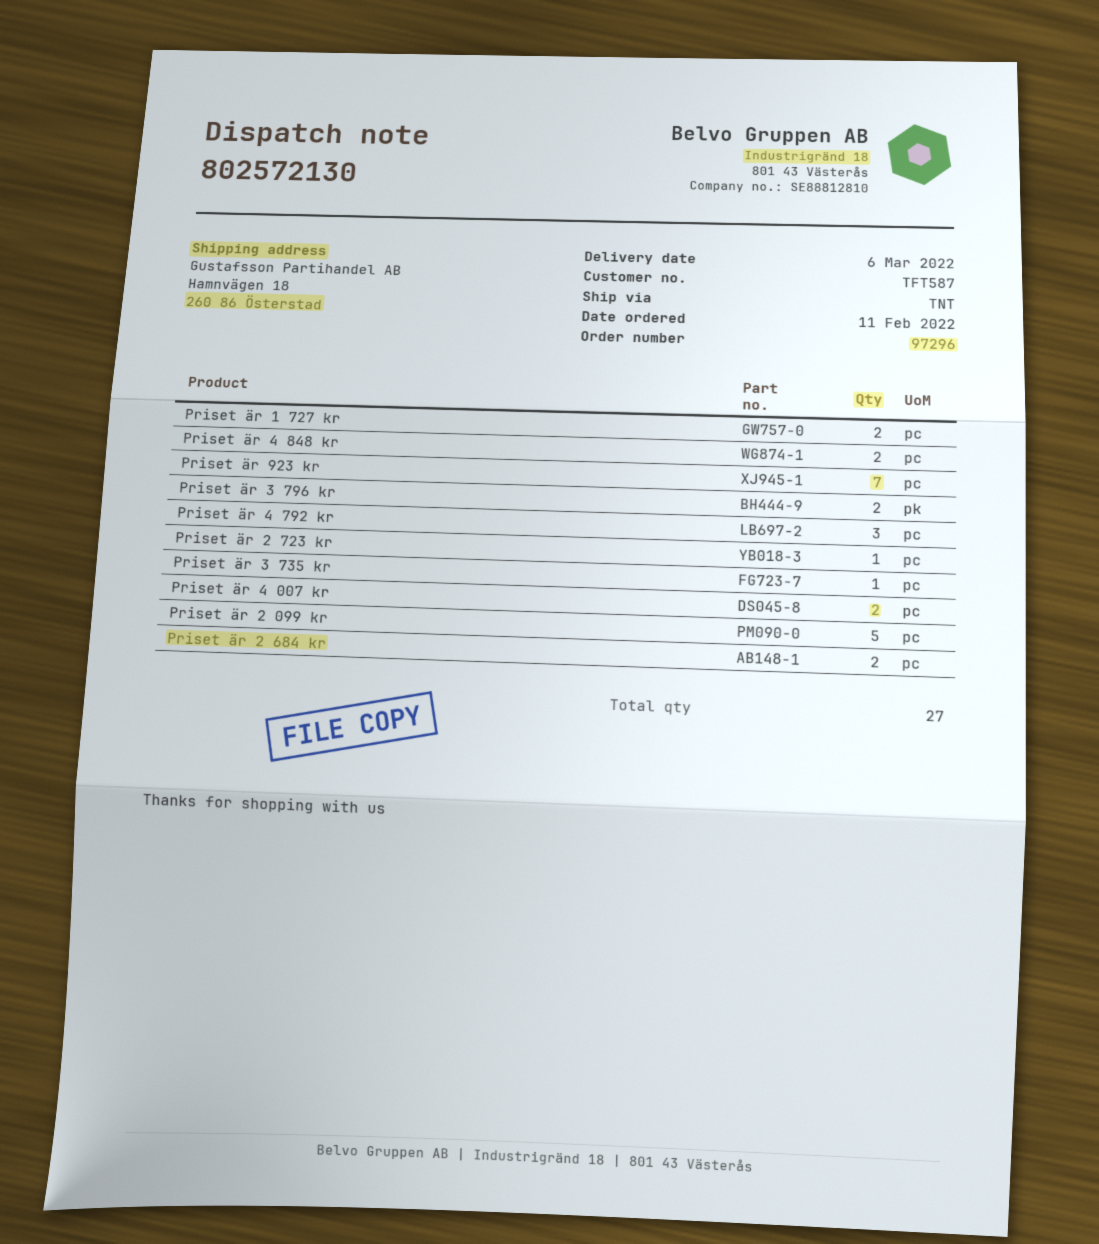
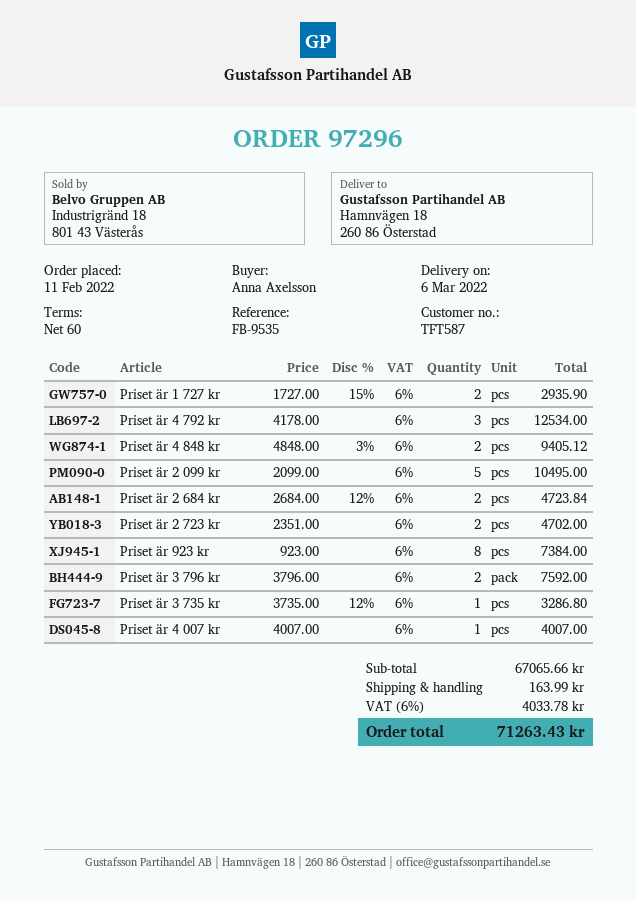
Priset är 923 kr: 7 -> 8
Priset är 2 723 kr: 1 -> 2
Priset är 4 007 kr: 2 -> 1

